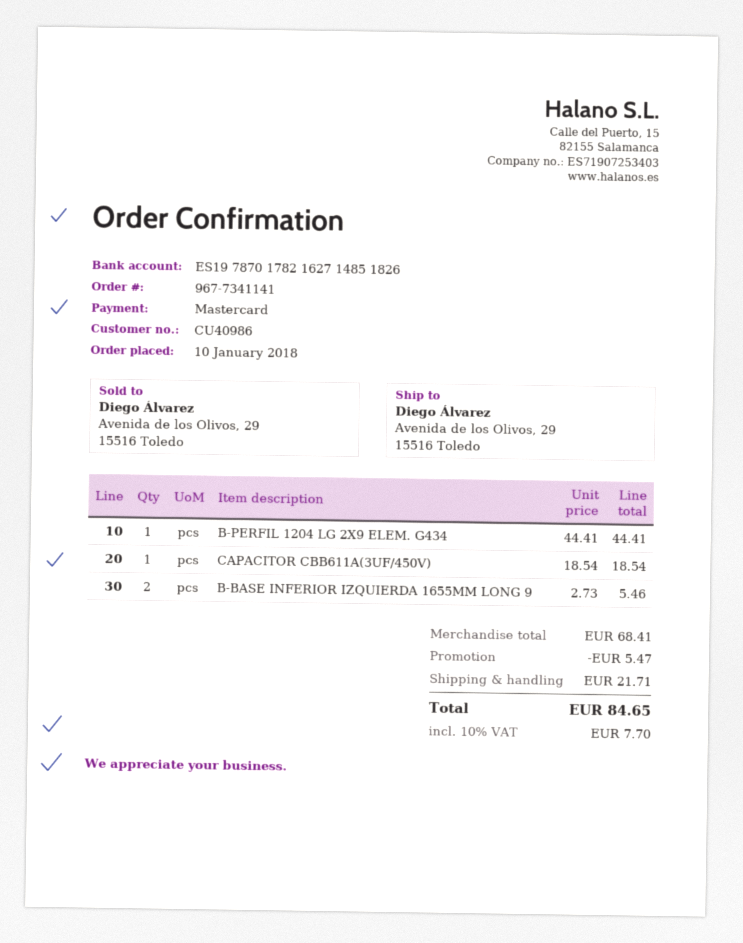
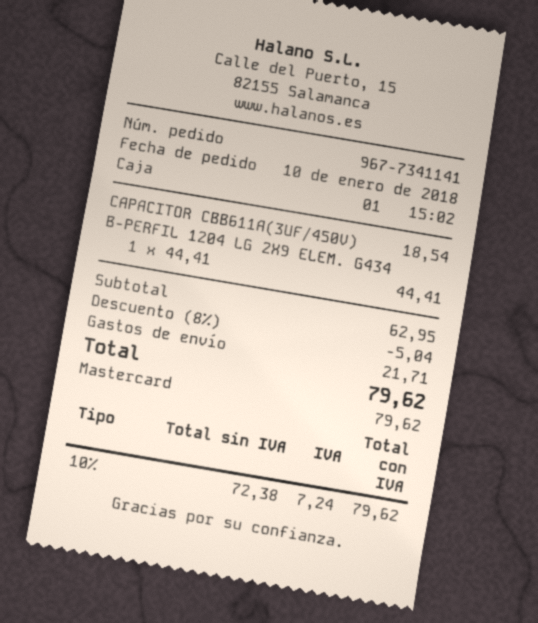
B-BASE INFERIOR IZQUIERDA 1655MM LONG 9: 2 x 2.73 = 5.46 -> none
subtotal: 68.41 -> 62.95
discount: 5.47 -> 5.04
tax: 10% = 7.70 -> 10% = 7.24
total: 84.65 -> 79.62

